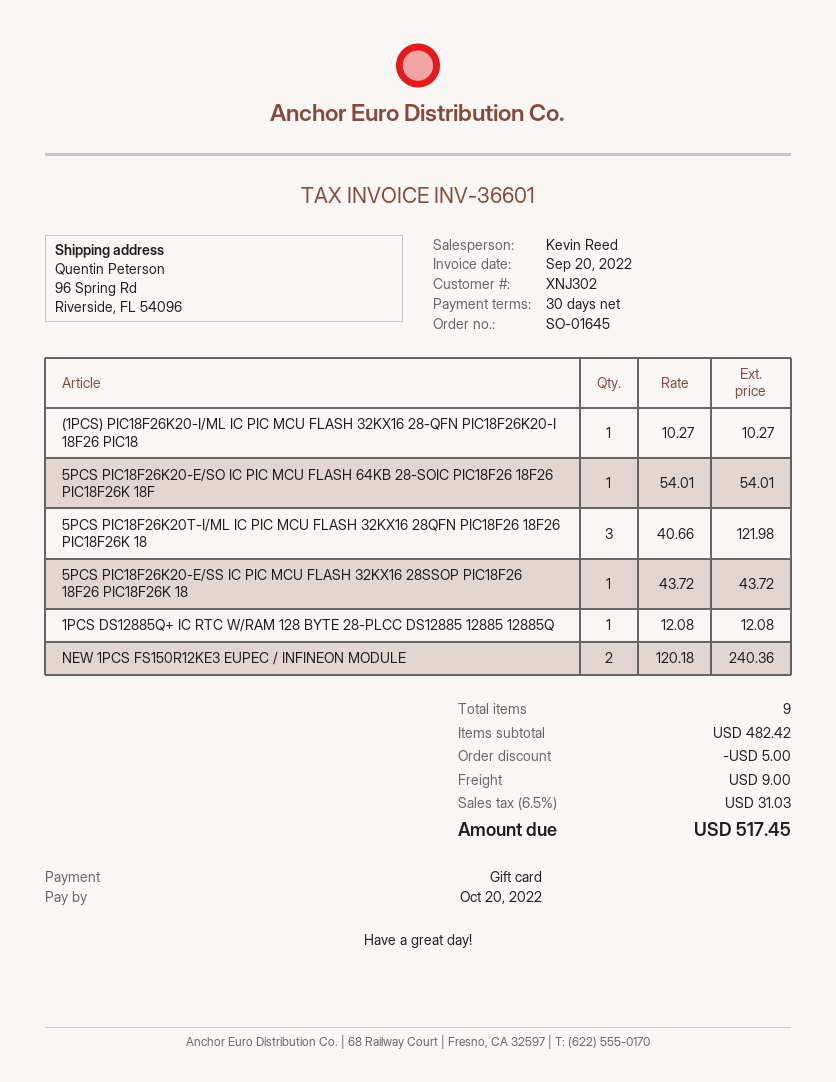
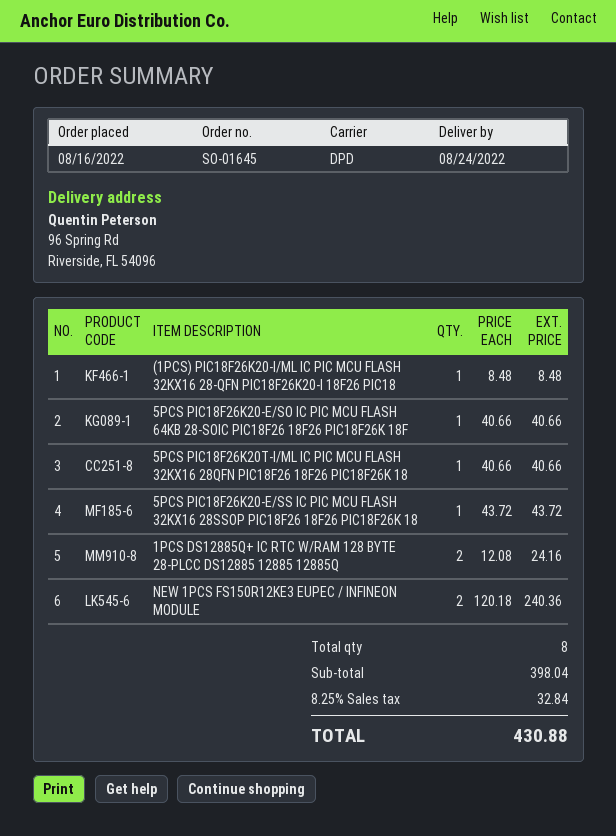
(1PCS) PIC18F26K20-I/ML IC PIC MCU FLASH 32KX16 28-QFN PIC18F26K20-I 18F26 PIC18: 1 x 10.27 = 10.27 -> 1 x 8.48 = 8.48
5PCS PIC18F26K20-E/SO IC PIC MCU FLASH 64KB 28-SOIC PIC18F26 18F26 PIC18F26K 18F: 1 x 54.01 = 54.01 -> 1 x 40.66 = 40.66
5PCS PIC18F26K20T-I/ML IC PIC MCU FLASH 32KX16 28QFN PIC18F26 18F26 PIC18F26K 18: 3 x 40.66 = 121.98 -> 1 x 40.66 = 40.66
1PCS DS12885Q+ IC RTC W/RAM 128 BYTE 28-PLCC DS12885 12885 12885Q: 1 x 12.08 = 12.08 -> 2 x 12.08 = 24.16
total quantity: 9 -> 8
subtotal: 482.42 -> 398.04
discount: 5.00 -> none
shipping: 9.00 -> none
tax: 6.5% = 31.03 -> 8.25% = 32.84
total: 517.45 -> 430.88

